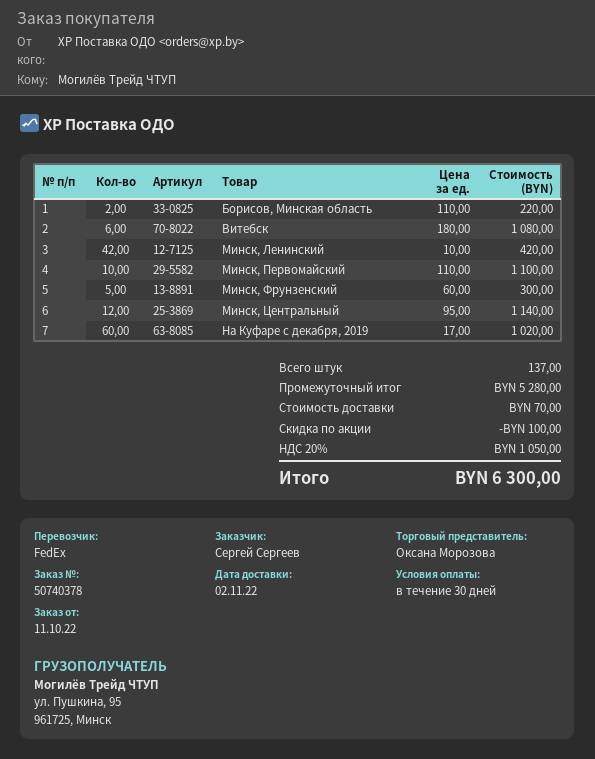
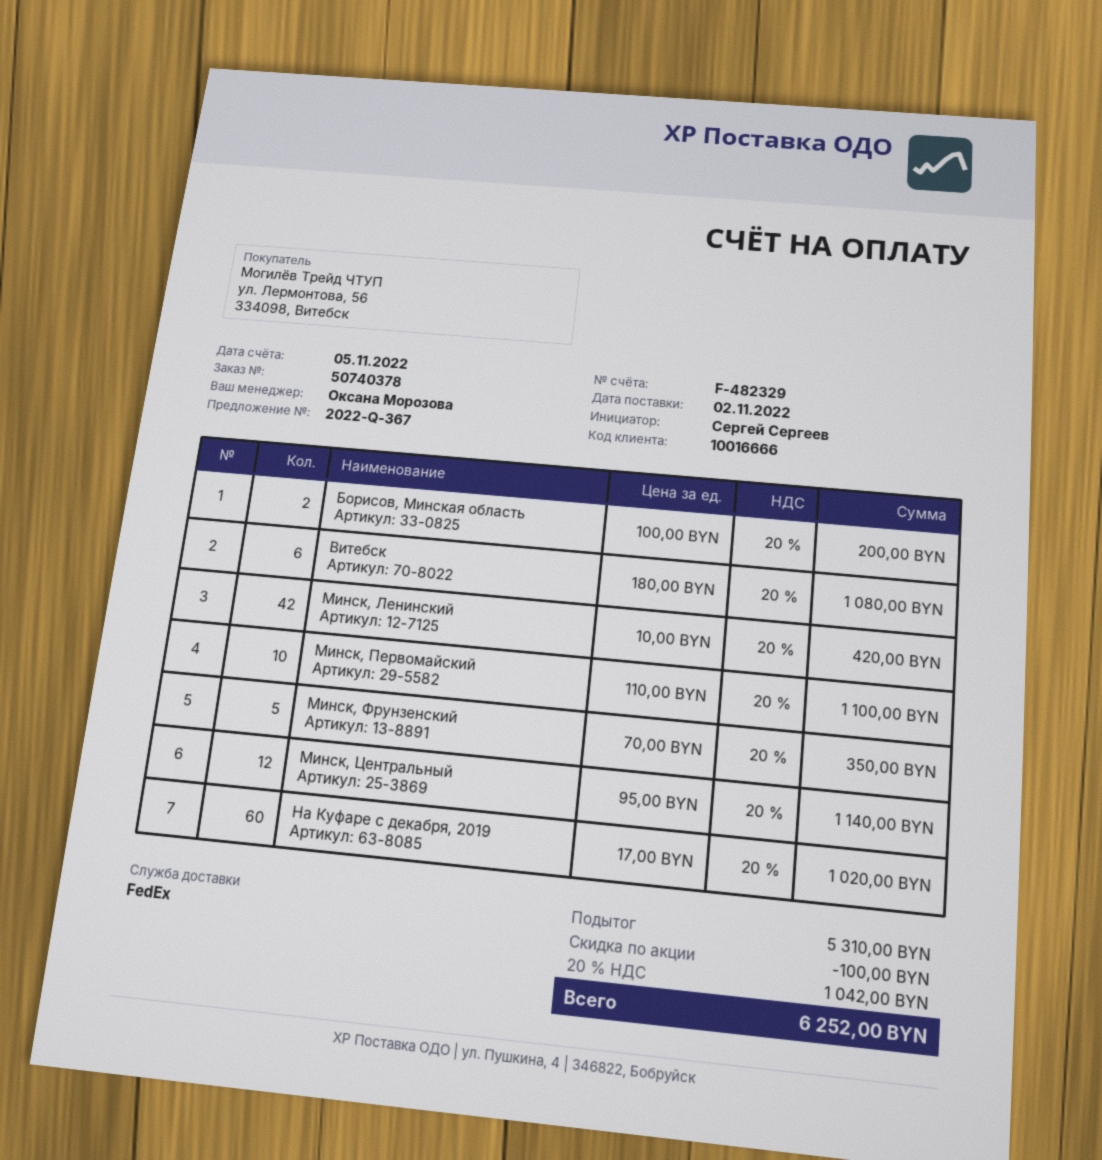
Борисов, Минская область: 2 x 110.00 = 220.00 -> 2 x 100.00 = 200.00
Минск, Фрунзенский: 5 x 60.00 = 300.00 -> 5 x 70.00 = 350.00
subtotal: 5280.00 -> 5310.00
shipping: 70.00 -> none
tax: 20% = 1050.00 -> 20% = 1042.00
total: 6300.00 -> 6252.00

